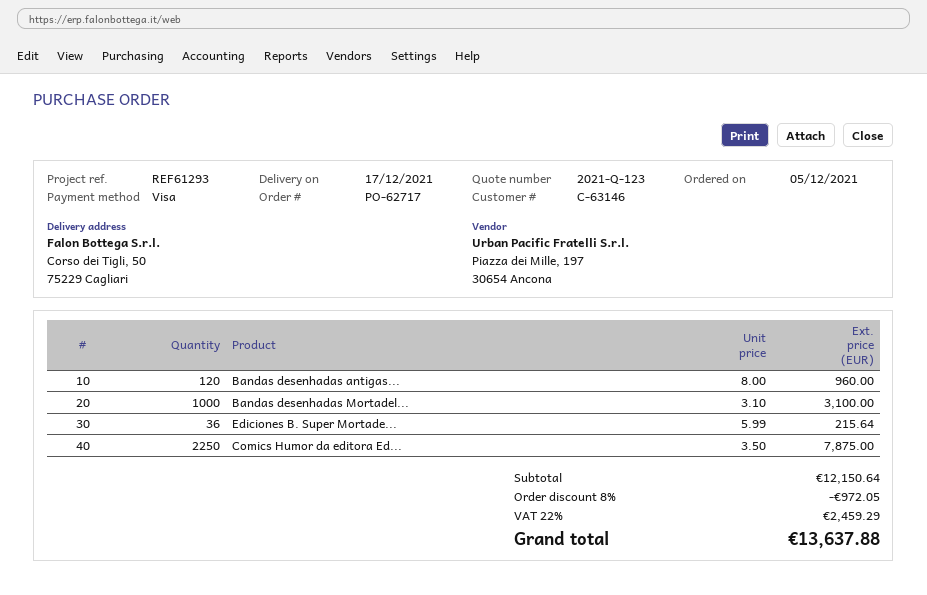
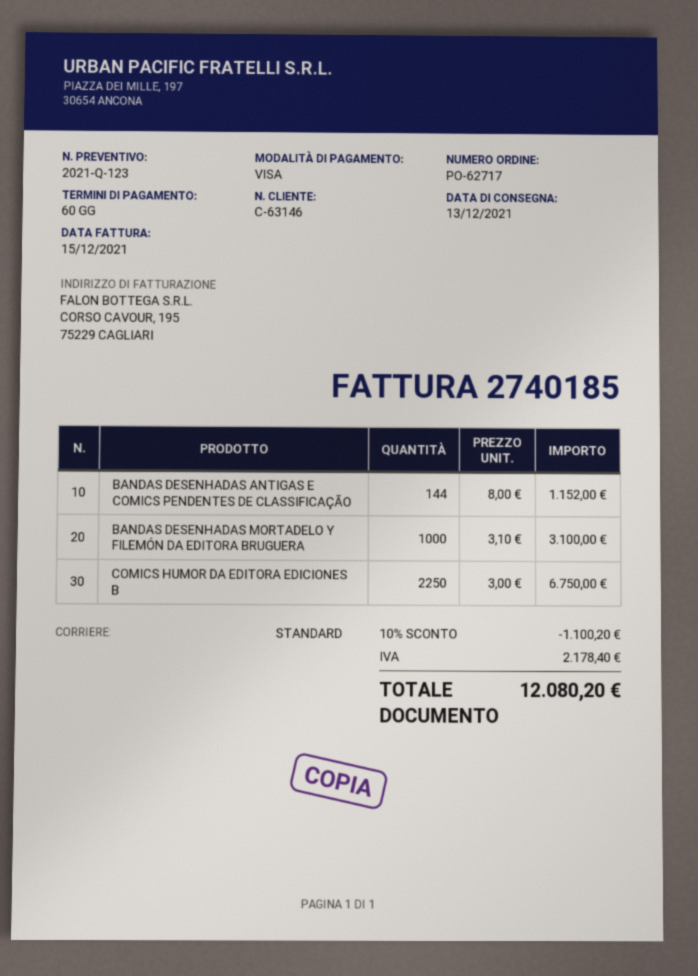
delivery date: 2021-12-17 -> 2021-12-13
Bandas desenhadas antigas...: 120 x 8.00 = 960.00 -> 144 x 8.00 = 1152.00
Ediciones B. Super Mortade...: 36 x 5.99 = 215.64 -> none
Comics Humor da editora Ed...: 2250 x 3.50 = 7875.00 -> 2250 x 3.00 = 6750.00
discount: 8% = 972.05 -> 10% = 1100.20
tax: 2459.29 -> 2178.40
total: 13637.88 -> 12080.20

